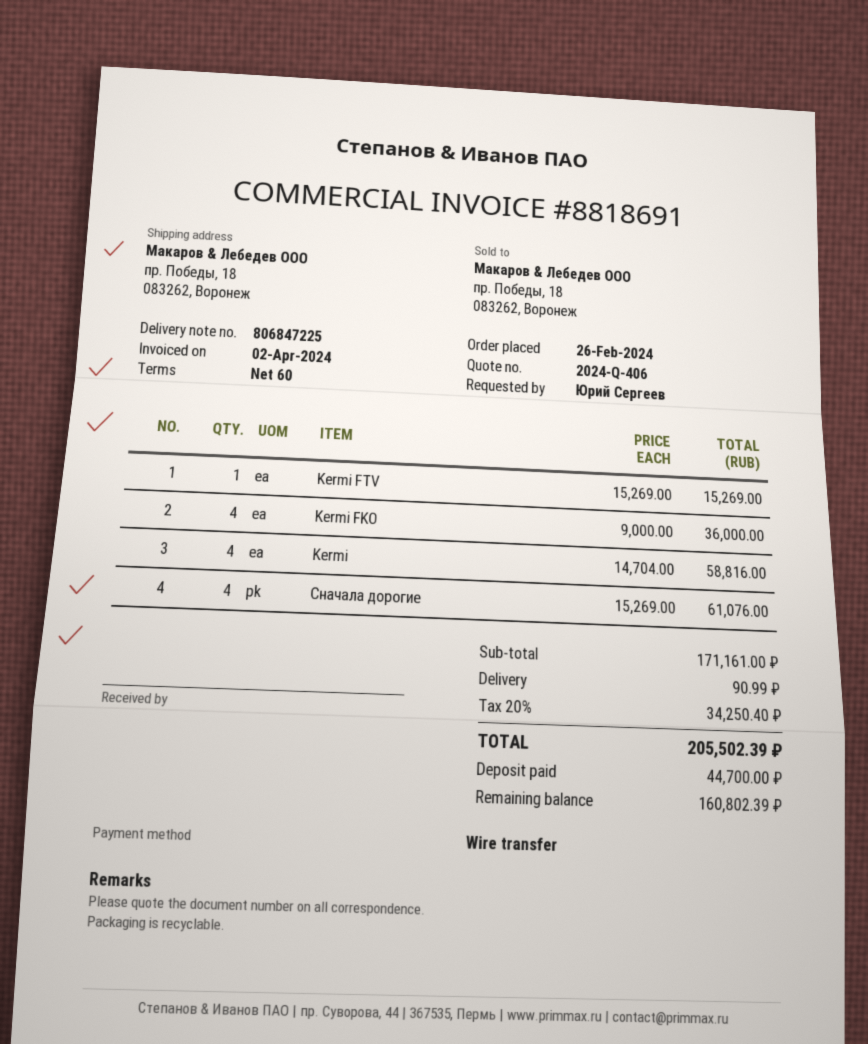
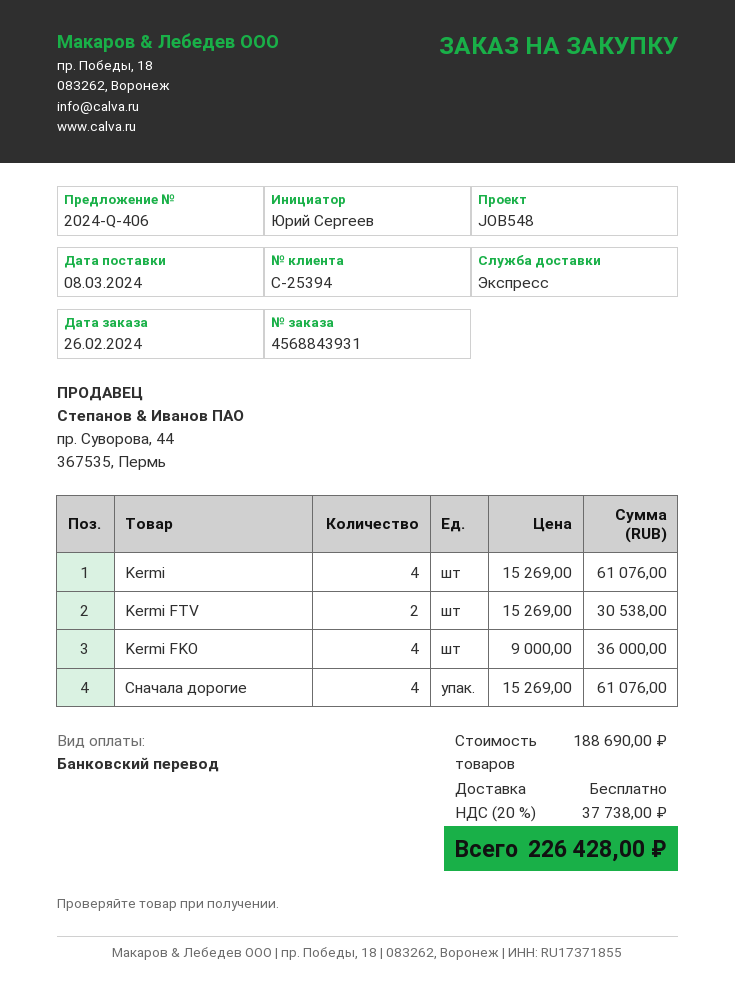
Kermi FTV: 1 x 15269.00 = 15269.00 -> 2 x 15269.00 = 30538.00
Kermi: 4 x 14704.00 = 58816.00 -> 4 x 15269.00 = 61076.00
subtotal: 171161.00 -> 188690.00
shipping: 90.99 -> 0.00
tax: 20% = 34250.40 -> 20% = 37738.00
total: 205502.39 -> 226428.00

